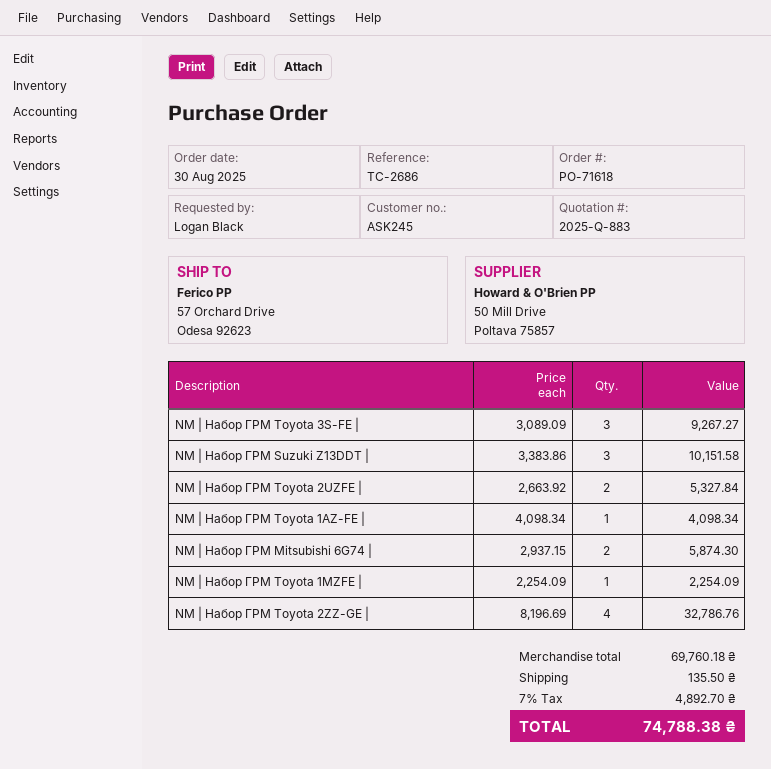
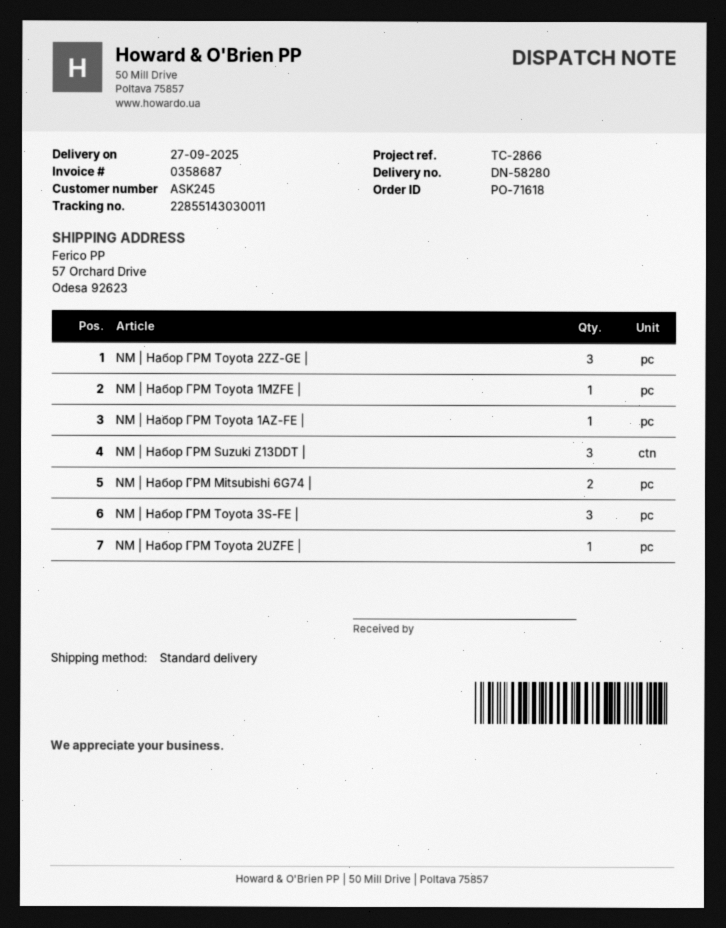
reference: TC-2686 -> TC-2866
NM | Набор ГРМ Toyota 2UZFE |: 2 -> 1
NM | Набор ГРМ Toyota 2ZZ-GE |: 4 -> 3

